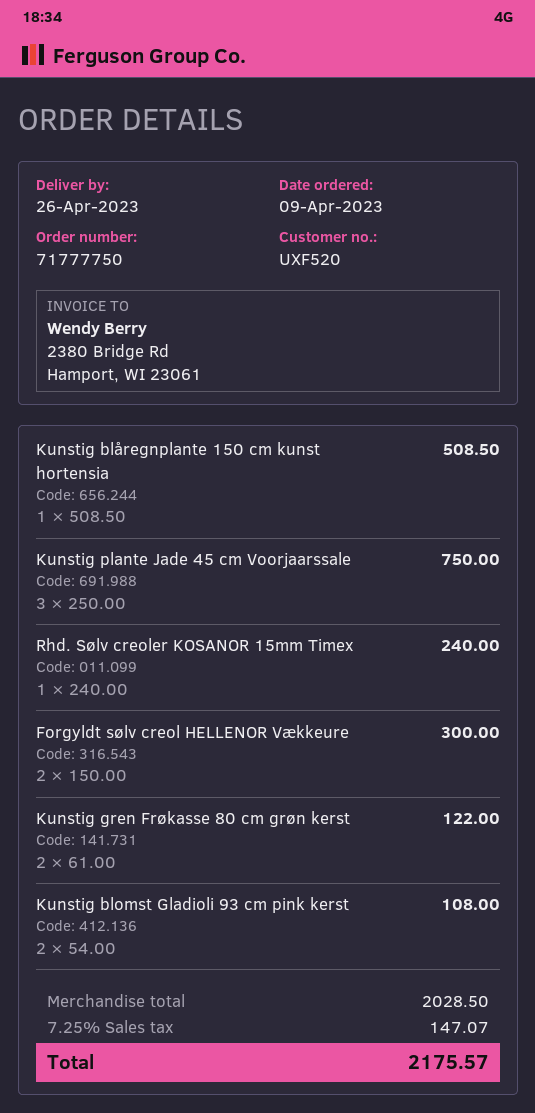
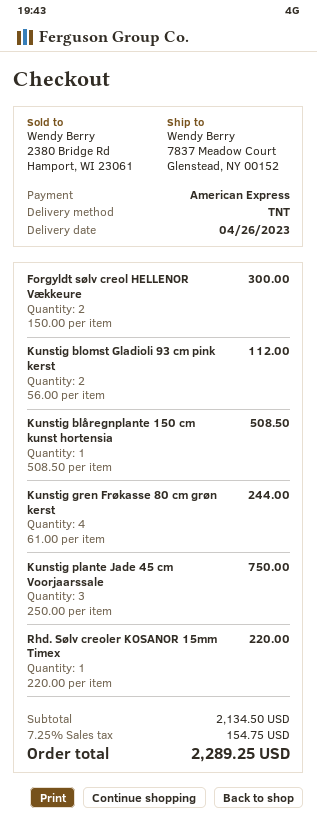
Rhd. Sølv creoler KOSANOR 15mm Timex: 1 x 240.00 = 240.00 -> 1 x 220.00 = 220.00
Kunstig gren Frøkasse 80 cm grøn kerst: 2 x 61.00 = 122.00 -> 4 x 61.00 = 244.00
Kunstig blomst Gladioli 93 cm pink kerst: 2 x 54.00 = 108.00 -> 2 x 56.00 = 112.00
subtotal: 2028.50 -> 2134.50
tax: 7.25% = 147.07 -> 7.25% = 154.75
total: 2175.57 -> 2289.25

